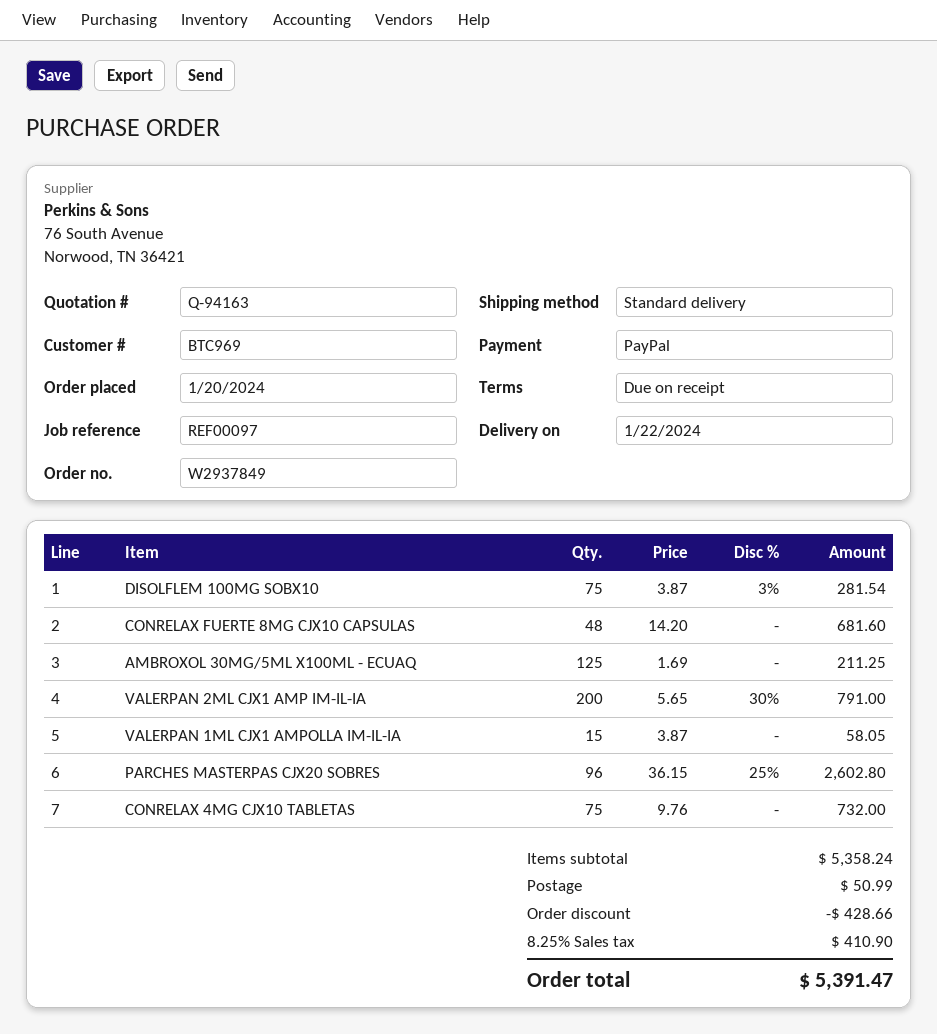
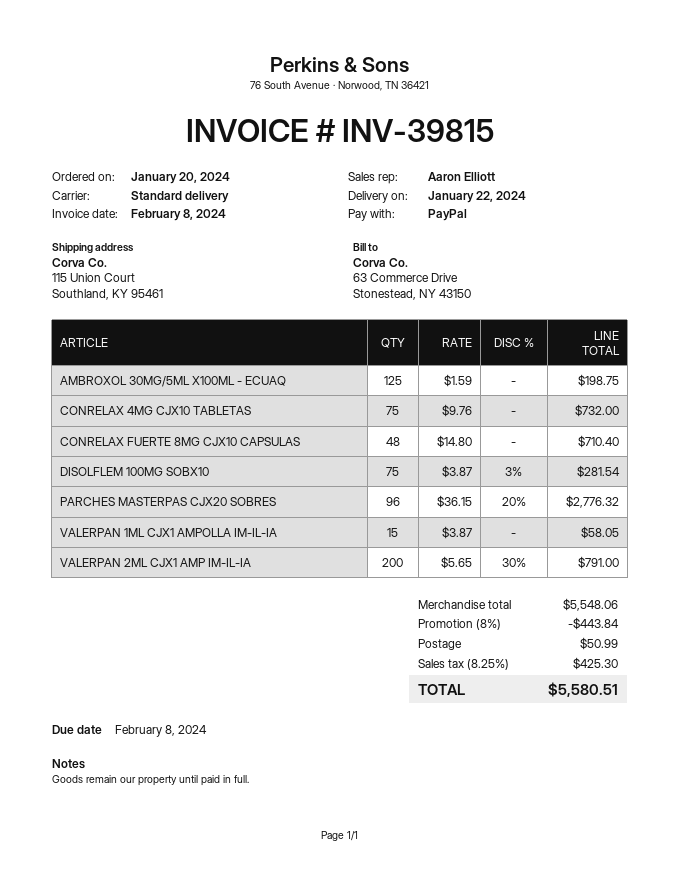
CONRELAX FUERTE 8MG CJX10 CAPSULAS: 48 x 14.20 = 681.60 -> 48 x 14.80 = 710.40
AMBROXOL 30MG/5ML X100ML - ECUAQ: 125 x 1.69 = 211.25 -> 125 x 1.59 = 198.75
PARCHES MASTERPAS CJX20 SOBRES: 96 x 36.15 - 25% = 2602.80 -> 96 x 36.15 - 20% = 2776.32
subtotal: 5358.24 -> 5548.06
discount: 428.66 -> 443.84
tax: 8.25% = 410.90 -> 8.25% = 425.30
total: 5391.47 -> 5580.51

